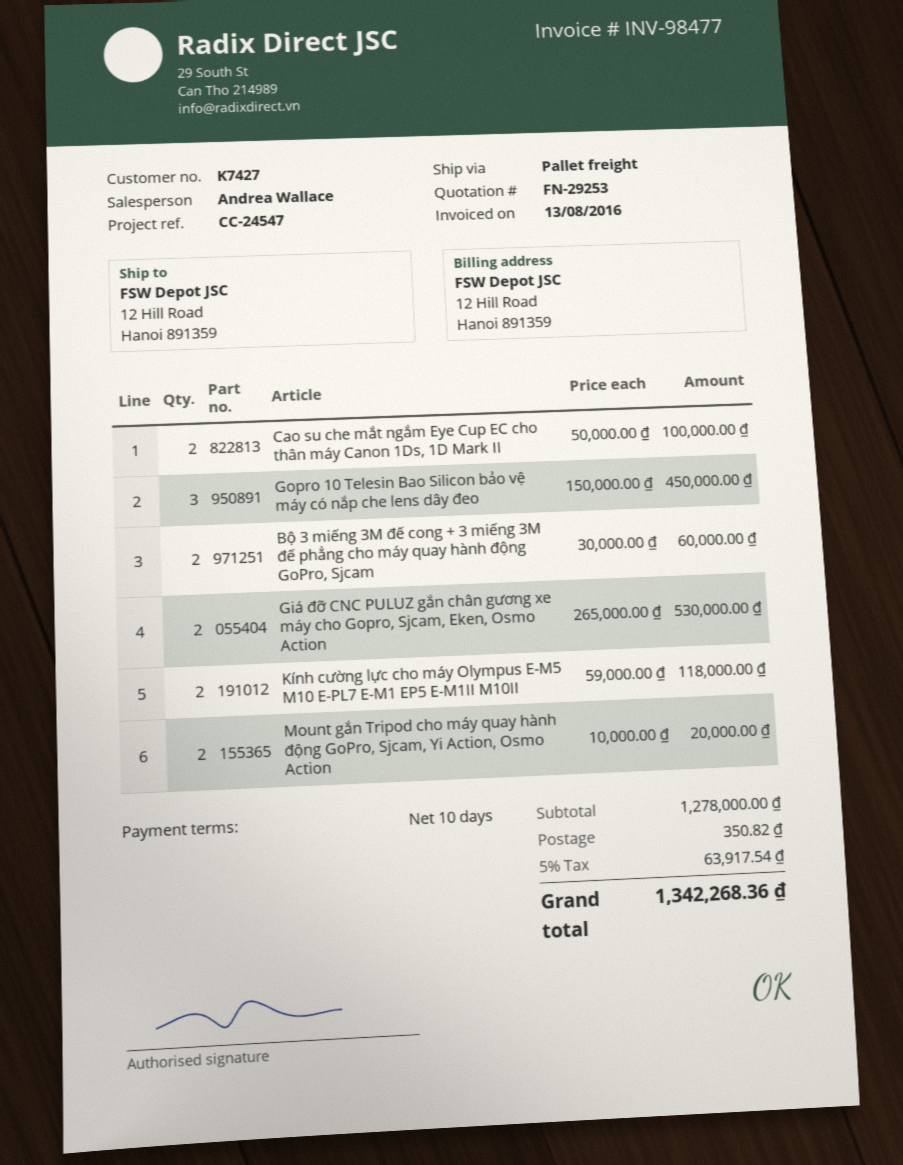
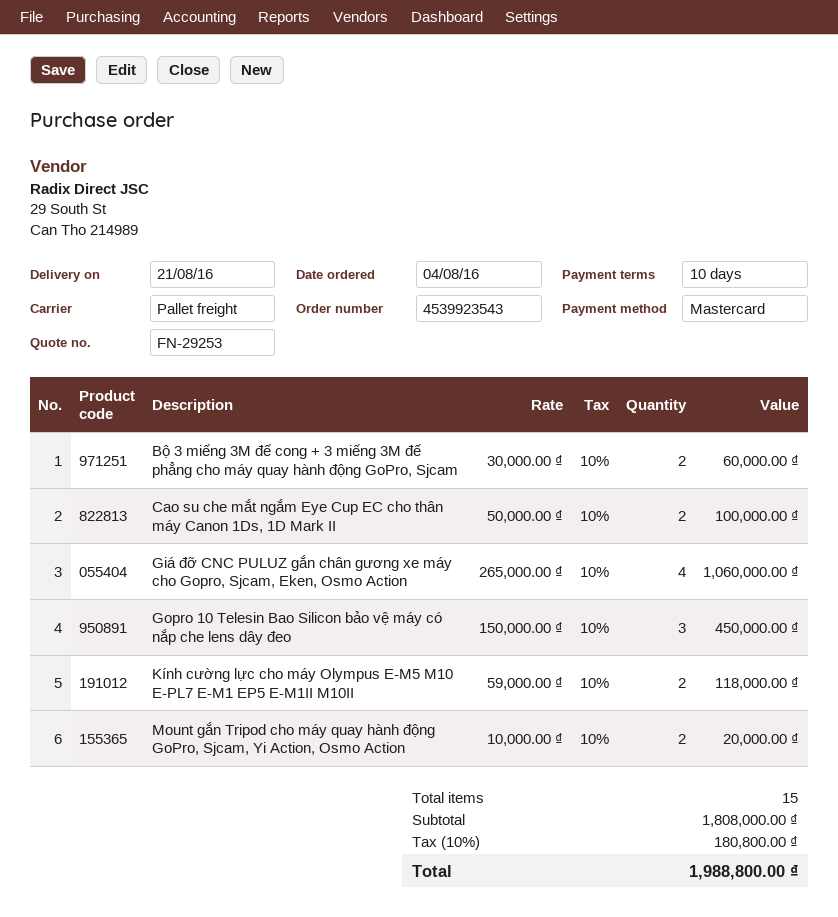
Giá đỡ CNC PULUZ gắn chân gương xe máy cho Gopro, Sjcam, Eken, Osmo Action: 2 x 265000.00 = 530000.00 -> 4 x 265000.00 = 1060000.00
subtotal: 1278000.00 -> 1808000.00
shipping: 350.82 -> none
tax: 5% = 63917.54 -> 10% = 180800.00
total: 1342268.36 -> 1988800.00

